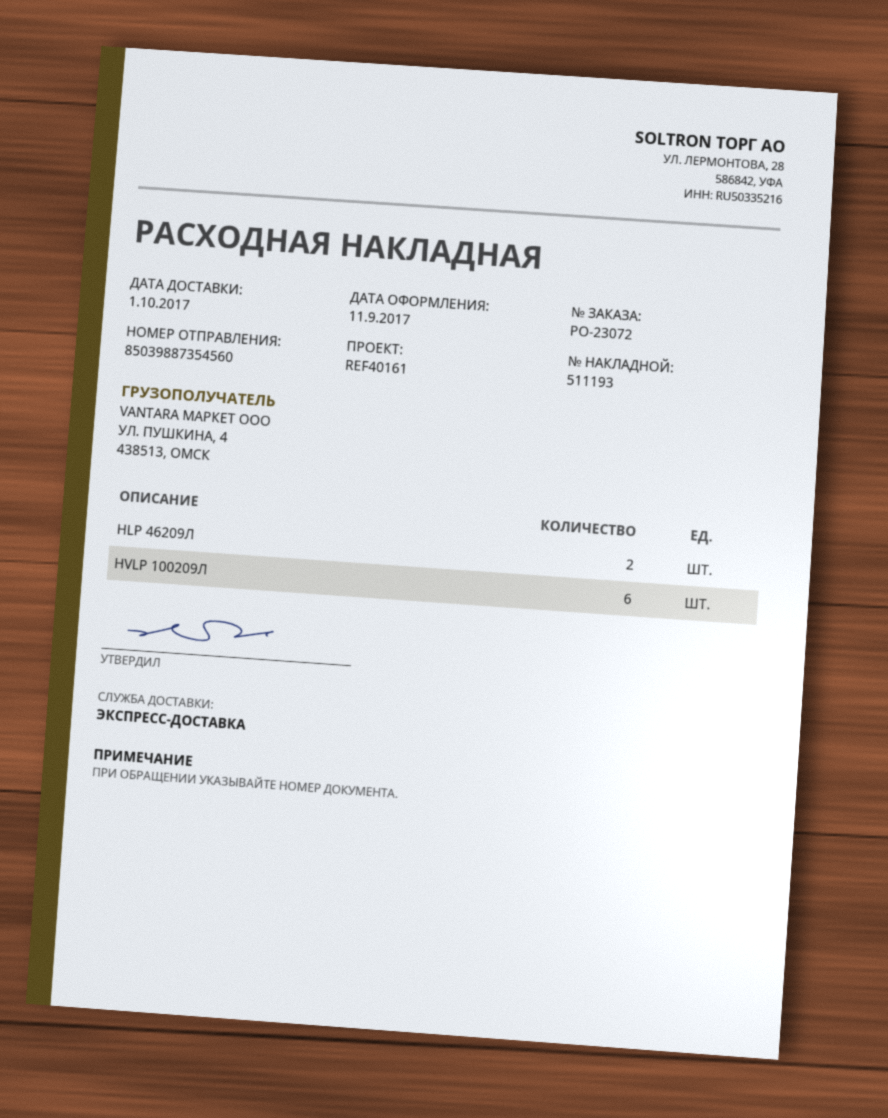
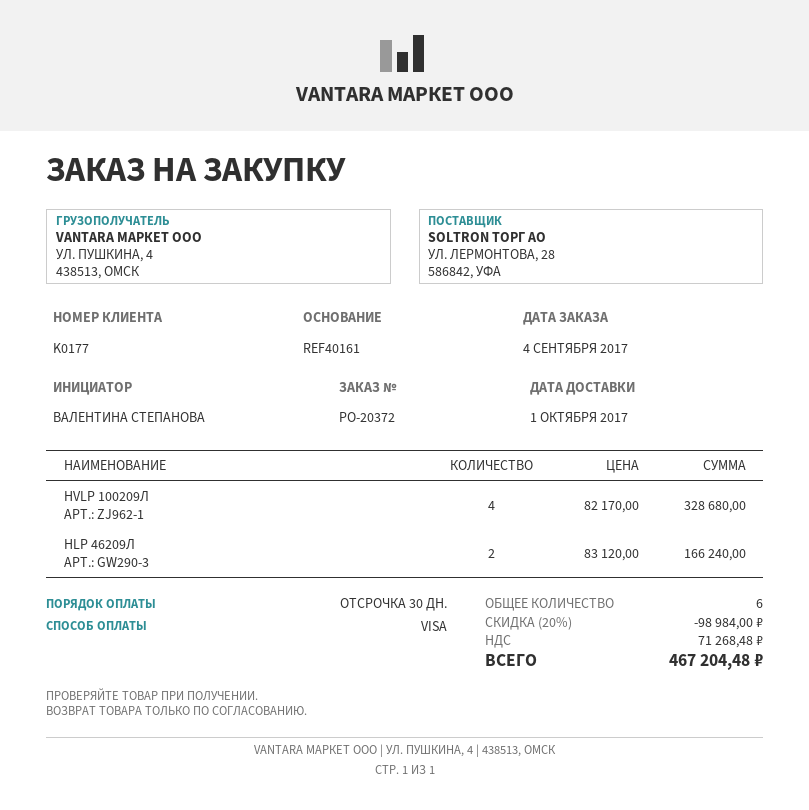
order number: PO-23072 -> PO-20372
order date: 2017-09-11 -> 2017-09-04
HVLP 100209Л: 6 -> 4

